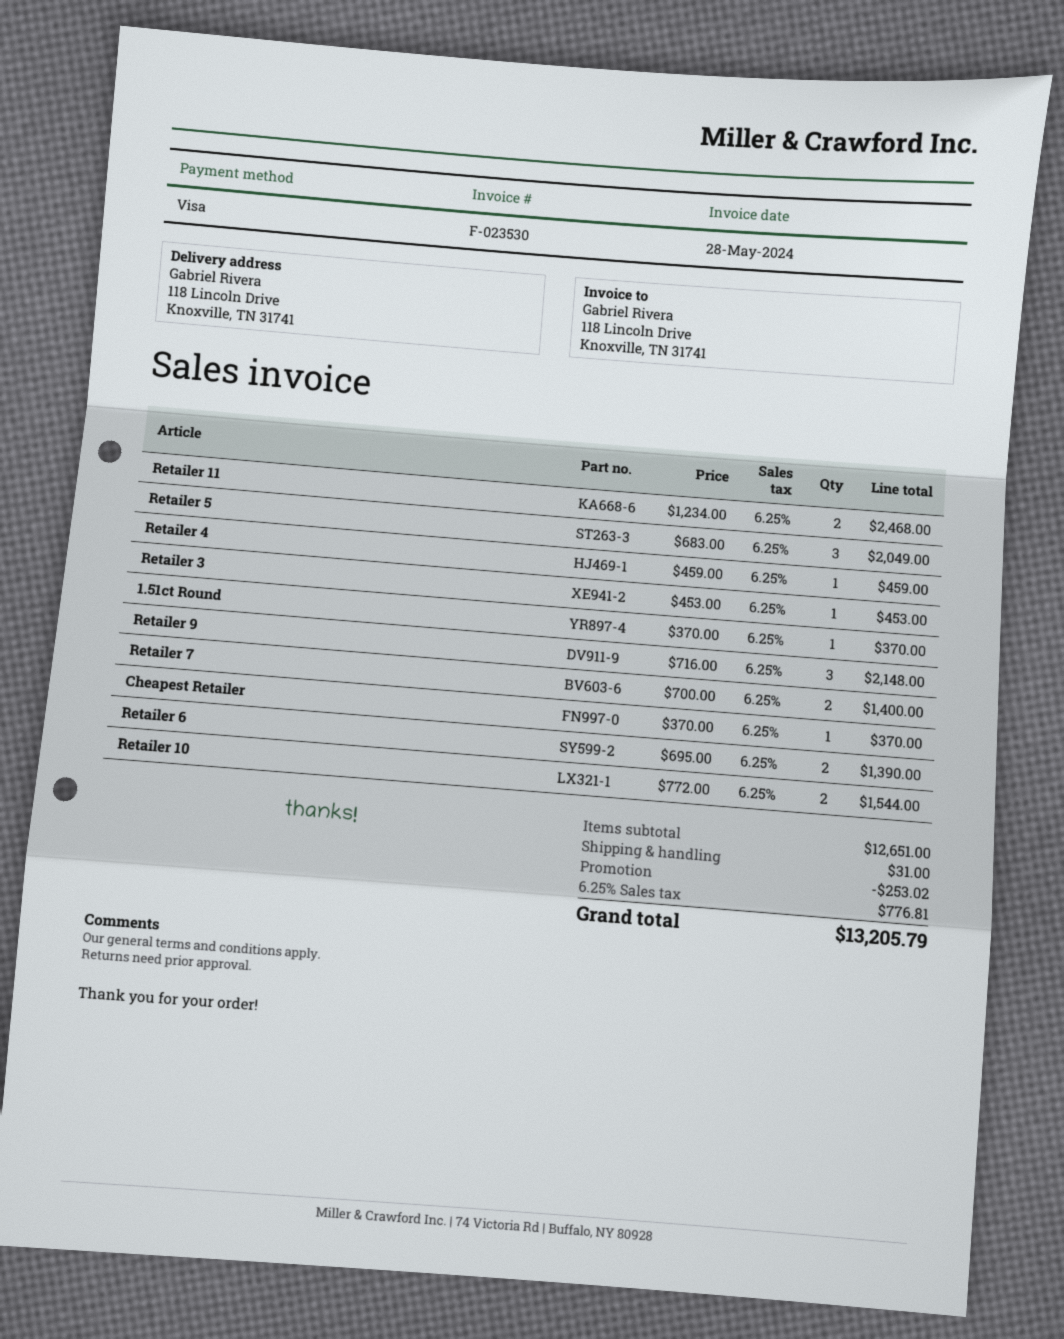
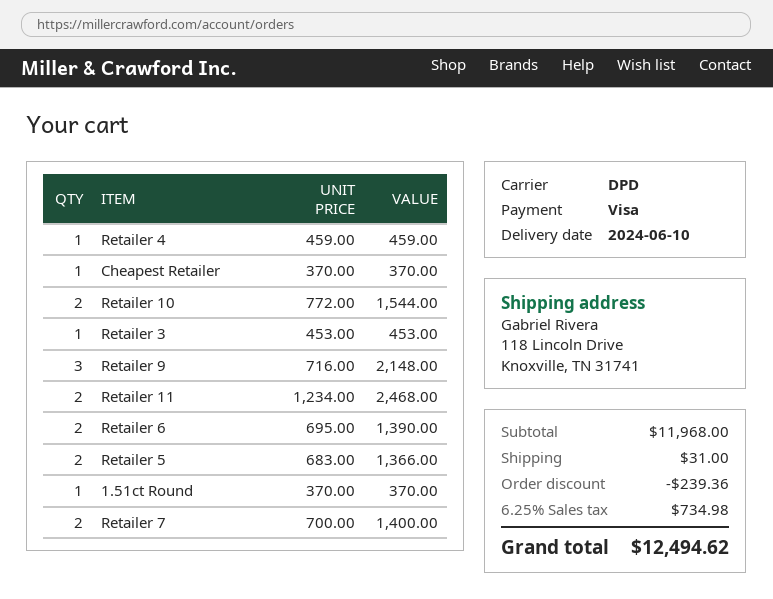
Retailer 5: 3 x 683.00 = 2049.00 -> 2 x 683.00 = 1366.00
subtotal: 12651.00 -> 11968.00
discount: 253.02 -> 239.36
tax: 6.25% = 776.81 -> 6.25% = 734.98
total: 13205.79 -> 12494.62

